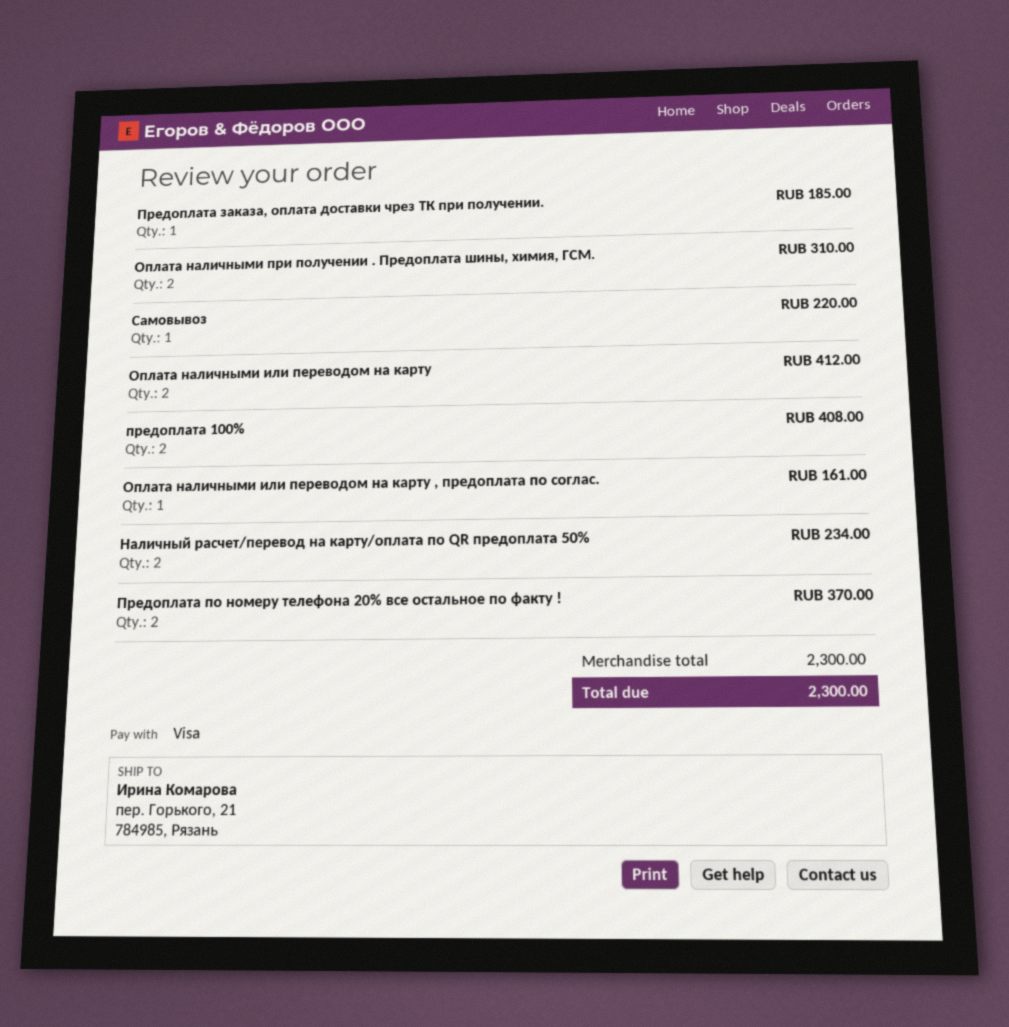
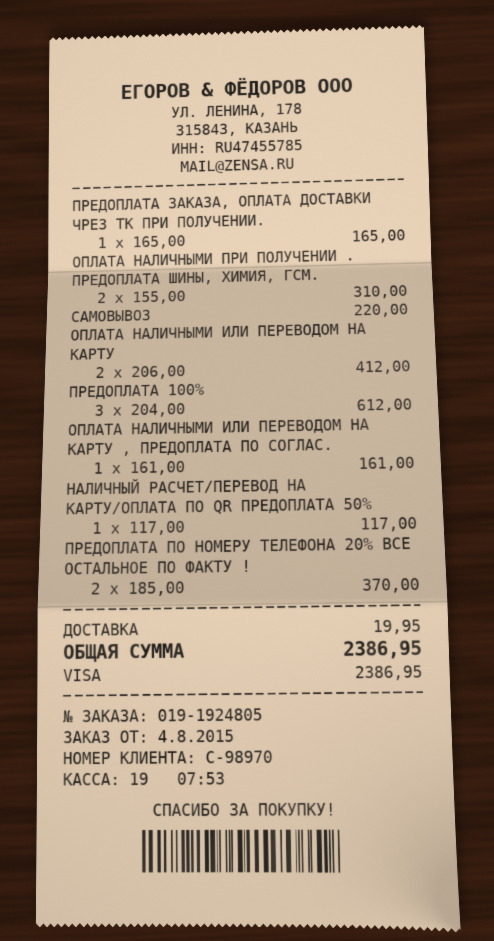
Предоплата заказа, оплата доставки чрез ТК при получении.: 1 for 185.00 -> 1 for 165.00
предоплата 100%: 2 for 408.00 -> 3 for 612.00
Наличный расчет/перевод на карту/оплата по QR предоплата 50%: 2 for 234.00 -> 1 for 117.00
shipping: none -> 19.95
total: 2300.00 -> 2386.95

